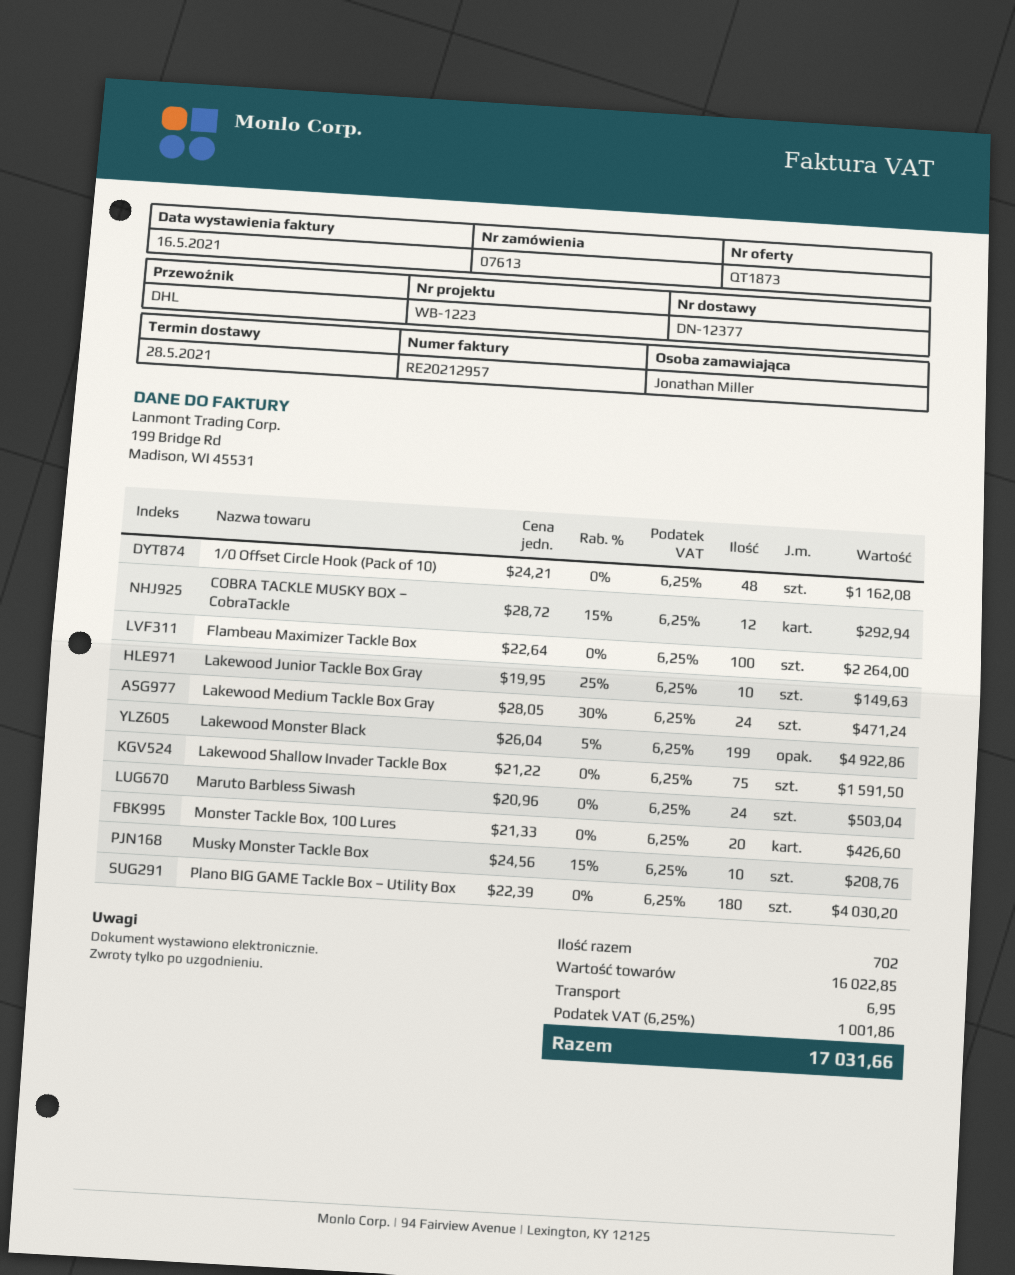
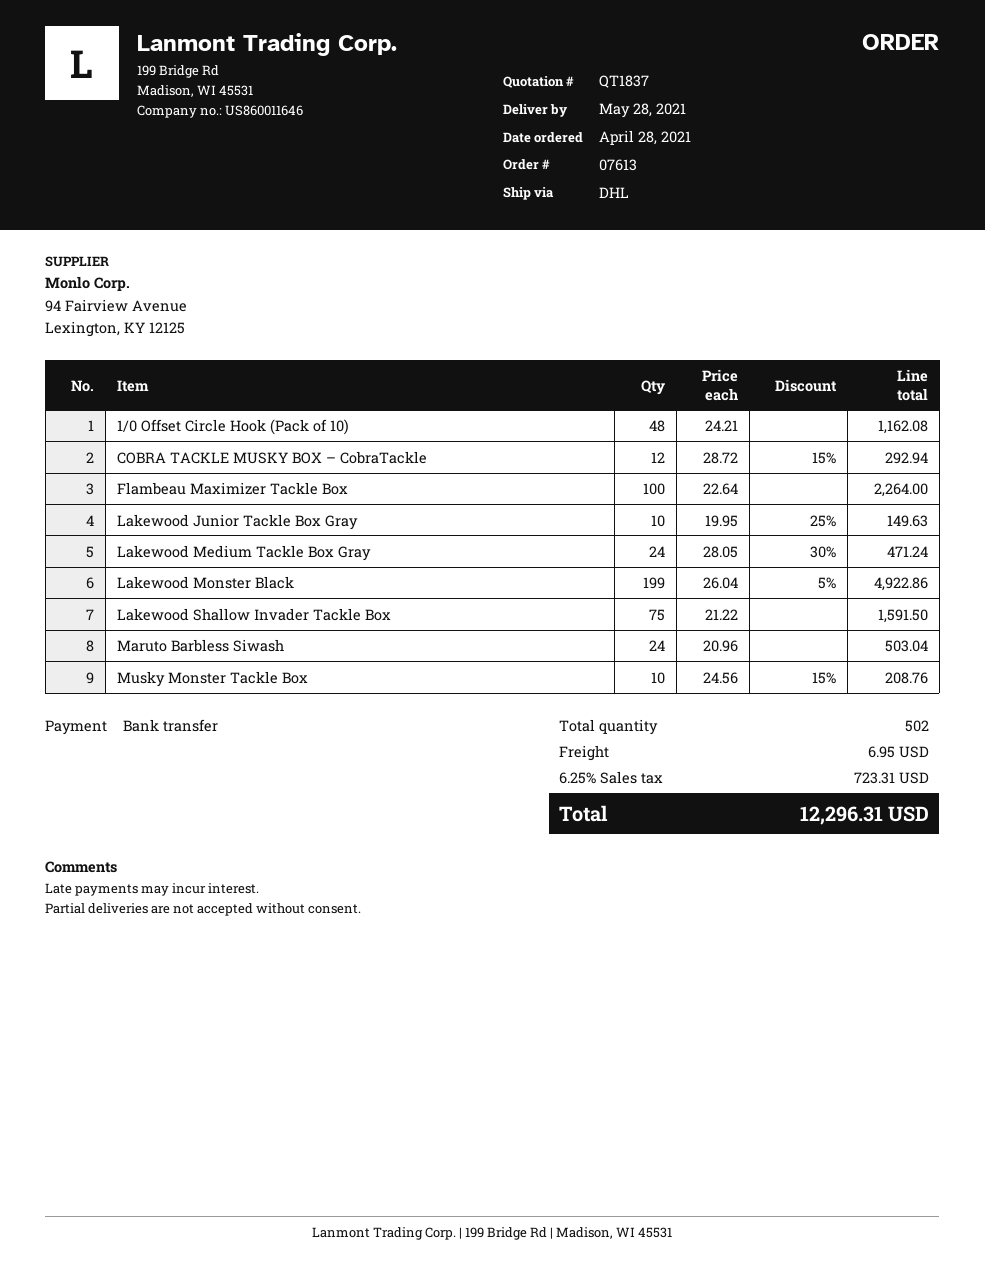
quote number: QT1873 -> QT1837
Monster Tackle Box, 100 Lures: 20 x 21.33 = 426.60 -> none
Plano BIG GAME Tackle Box – Utility Box: 180 x 22.39 = 4030.20 -> none
total quantity: 702 -> 502
tax: 6.25% = 1001.86 -> 6.25% = 723.31
total: 17031.66 -> 12296.31

